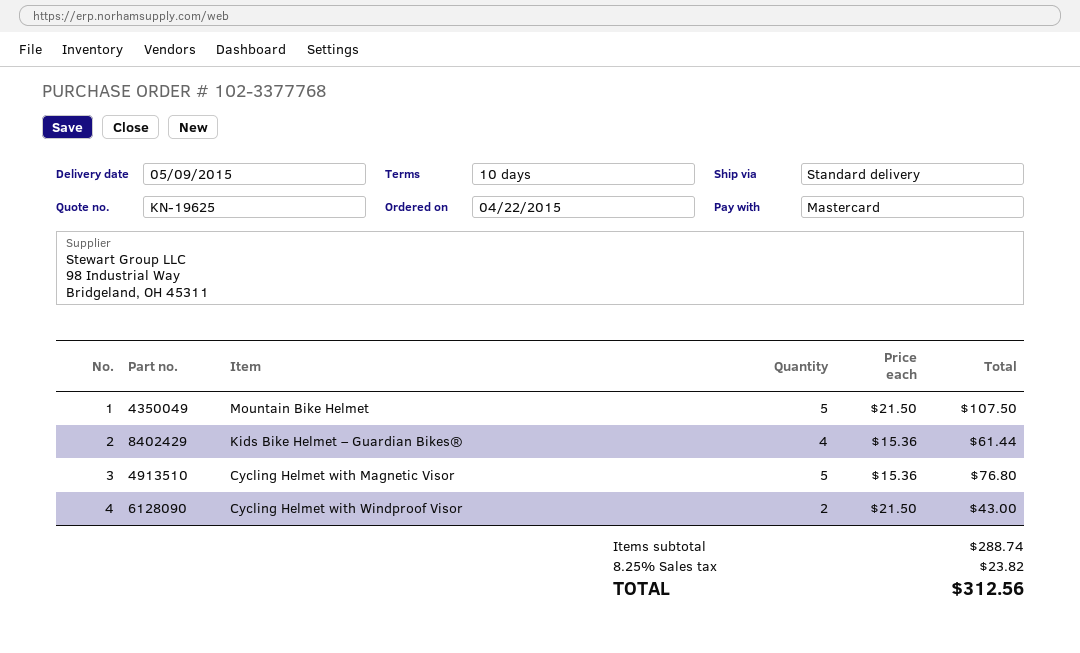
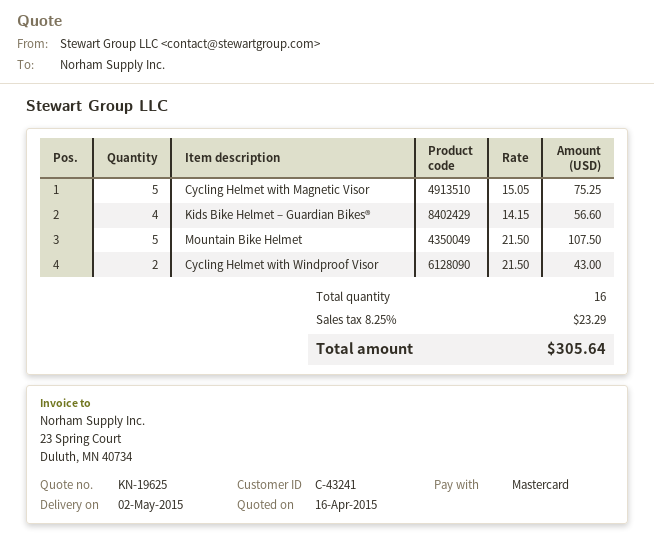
delivery date: 2015-05-09 -> 2015-05-02
Kids Bike Helmet – Guardian Bikes®: 4 x 15.36 = 61.44 -> 4 x 14.15 = 56.60
Cycling Helmet with Magnetic Visor: 5 x 15.36 = 76.80 -> 5 x 15.05 = 75.25
tax: 8.25% = 23.82 -> 8.25% = 23.29
total: 312.56 -> 305.64

